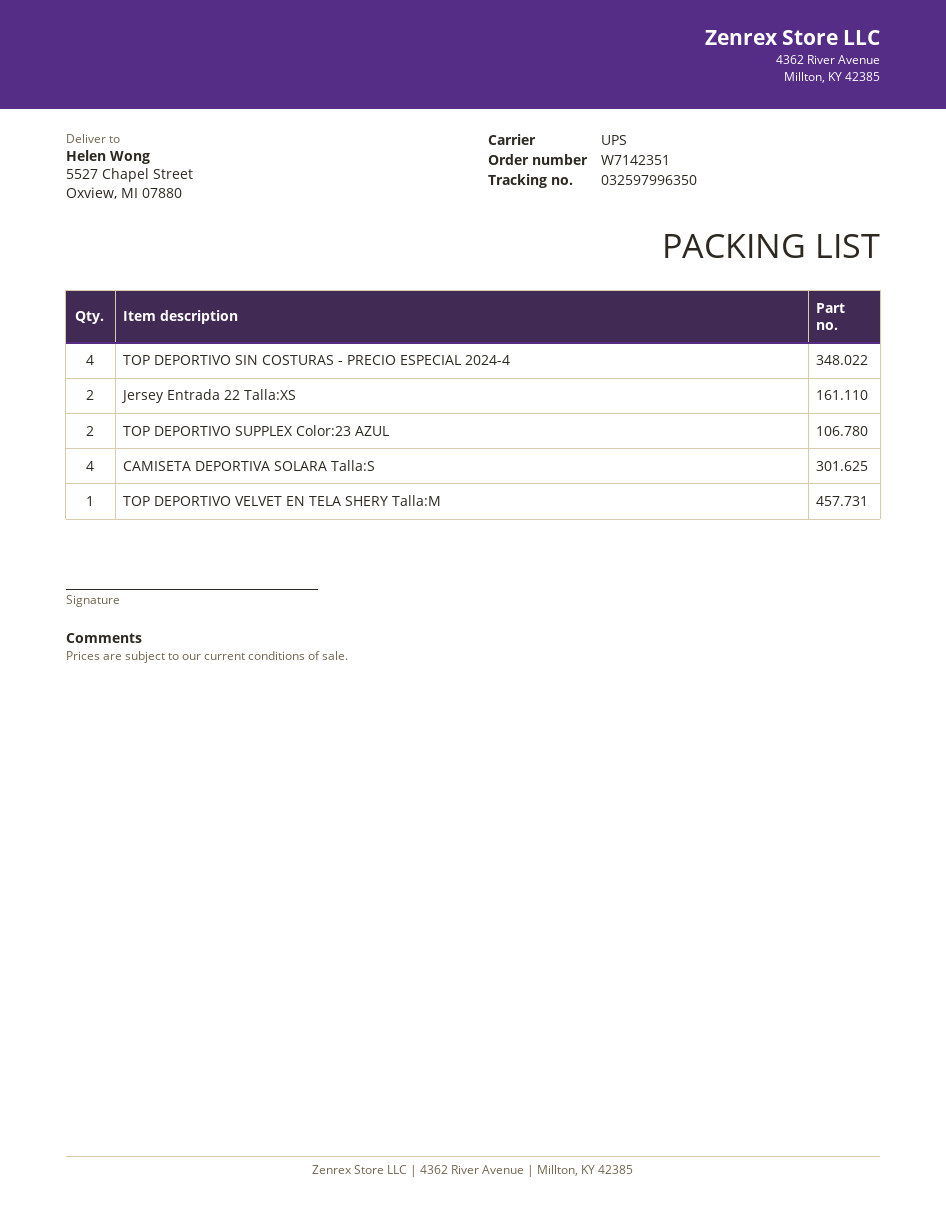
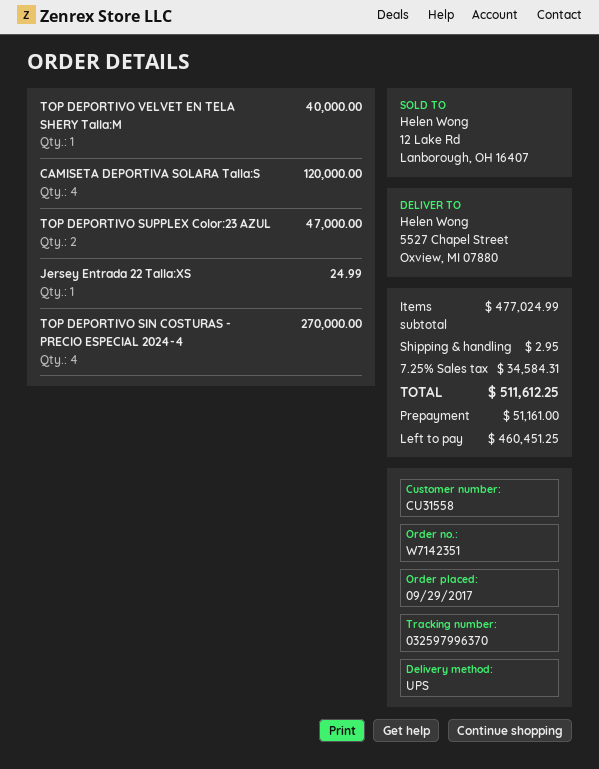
tracking number: 032597996350 -> 032597996370
Jersey Entrada 22 Talla:XS: 2 -> 1

